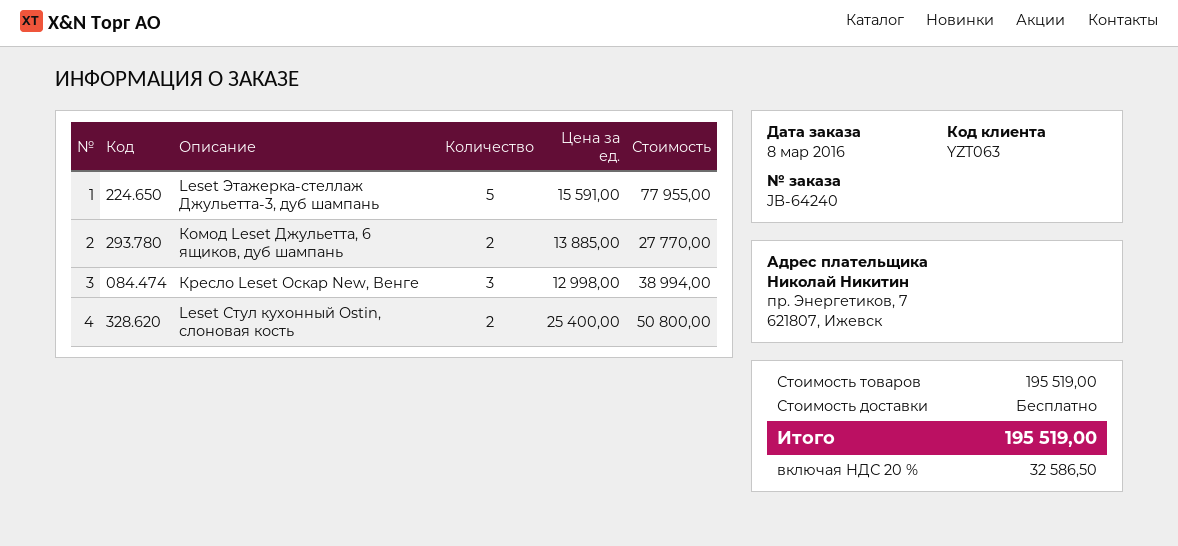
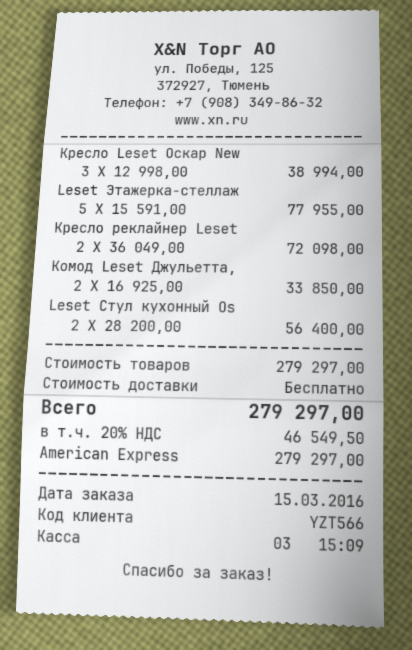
order date: 2016-03-08 -> 2016-03-15
customer number: YZT063 -> YZT566
Комод Leset Джульетта, 6 ящиков, дуб шампань: 2 x 13885.00 = 27770.00 -> 2 x 16925.00 = 33850.00
Leset Стул кухонный Ostin, слоновая кость: 2 x 25400.00 = 50800.00 -> 2 x 28200.00 = 56400.00
Кресло реклайнер Leset: none -> 2 x 36049.00 = 72098.00
subtotal: 195519.00 -> 279297.00
tax: 20% = 32586.50 -> 20% = 46549.50
total: 195519.00 -> 279297.00

